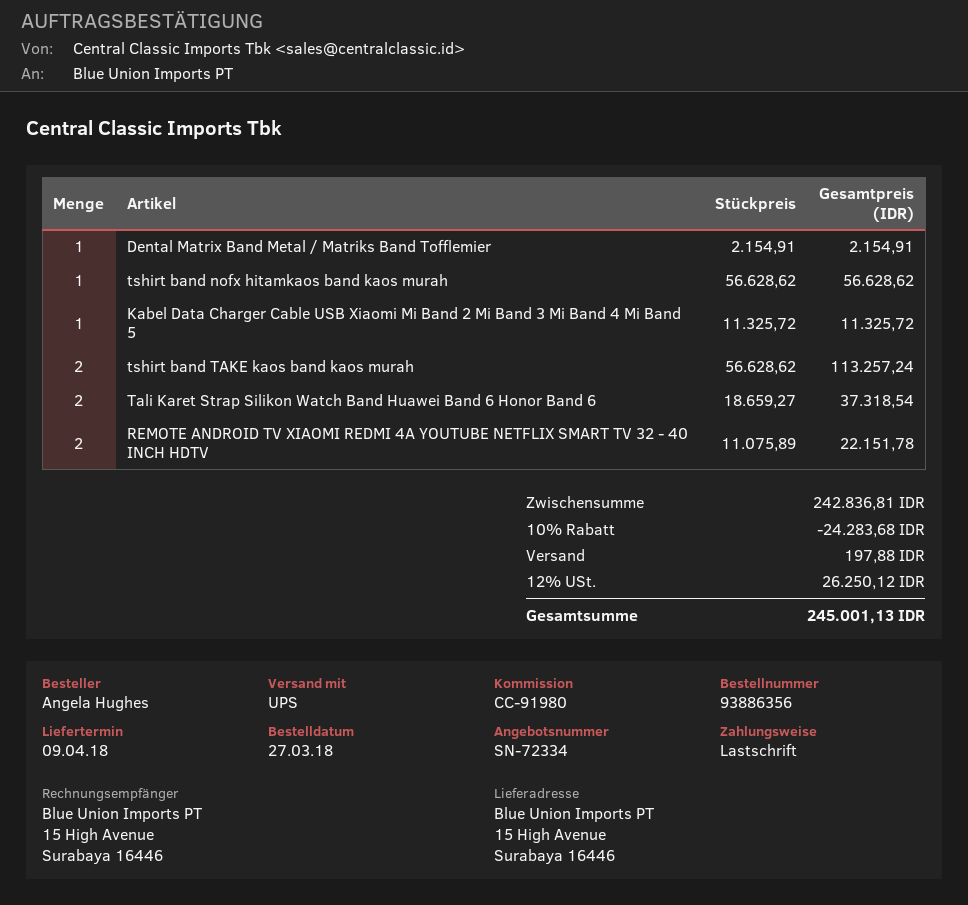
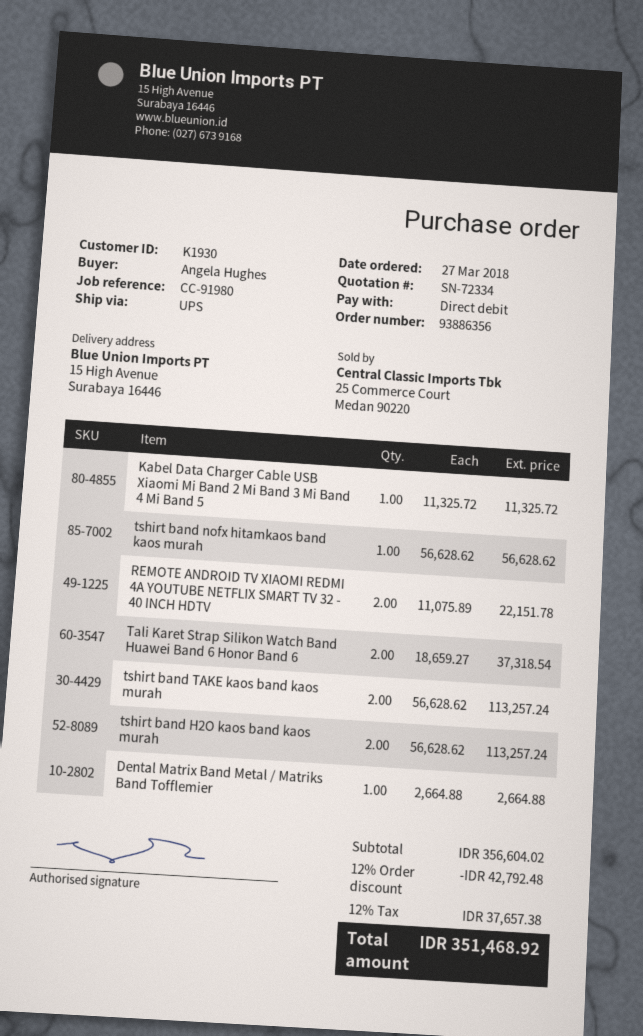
Dental Matrix Band Metal / Matriks Band Tofflemier: 1 x 2154.91 = 2154.91 -> 1 x 2664.88 = 2664.88
tshirt band H2O kaos band kaos murah: none -> 2 x 56628.62 = 113257.24
subtotal: 242836.81 -> 356604.02
discount: 10% = 24283.68 -> 12% = 42792.48
shipping: 197.88 -> none
tax: 12% = 26250.12 -> 12% = 37657.38
total: 245001.13 -> 351468.92

